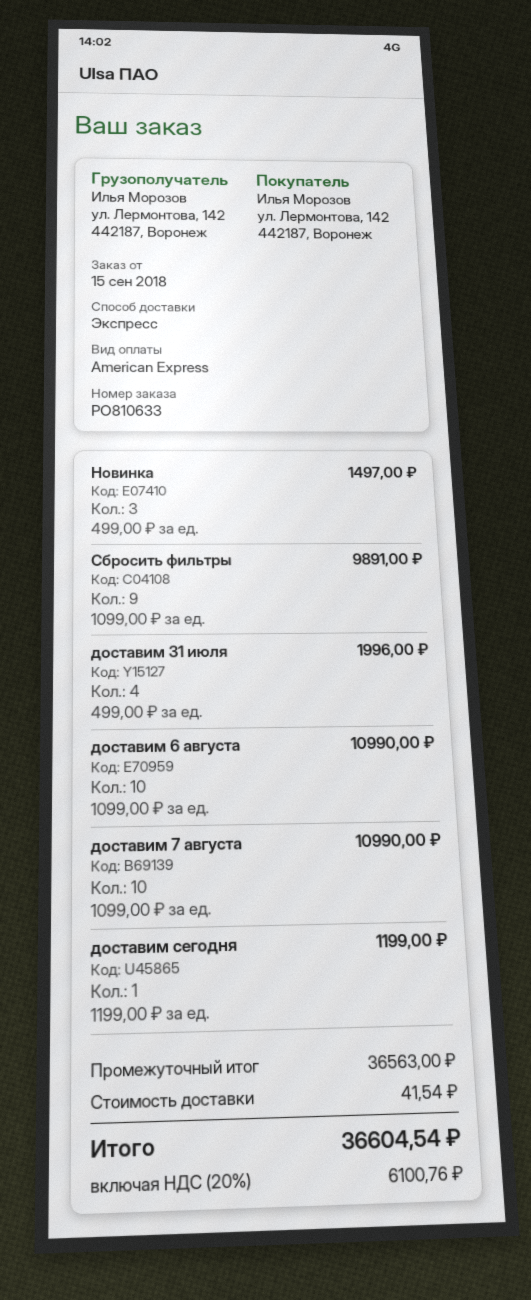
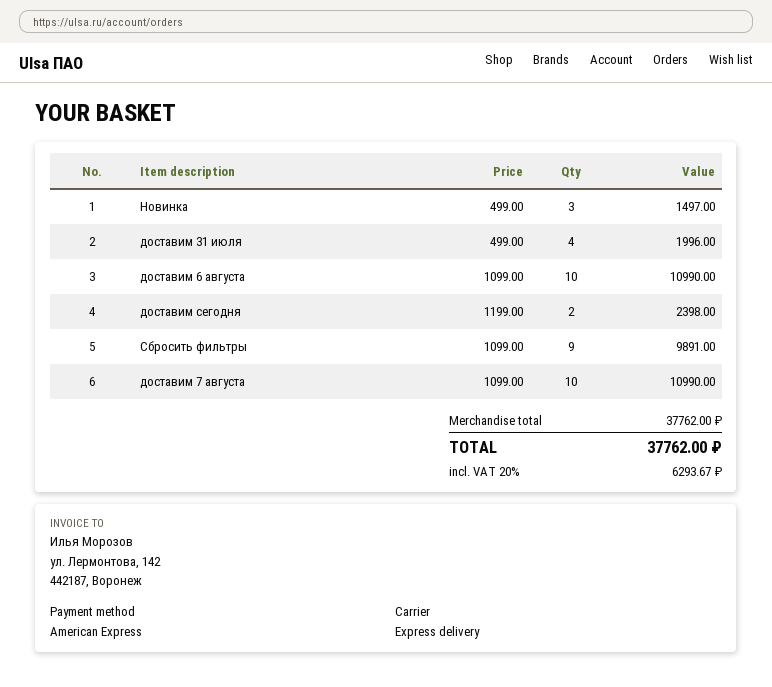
доставим сегодня: 1 x 1199.00 = 1199.00 -> 2 x 1199.00 = 2398.00
subtotal: 36563.00 -> 37762.00
shipping: 41.54 -> none
tax: 20% = 6100.76 -> 20% = 6293.67
total: 36604.54 -> 37762.00

